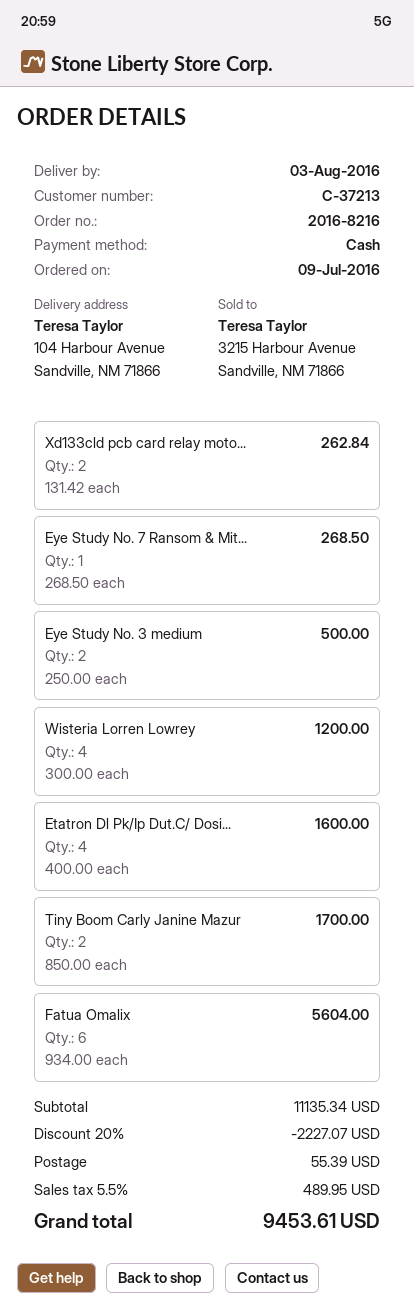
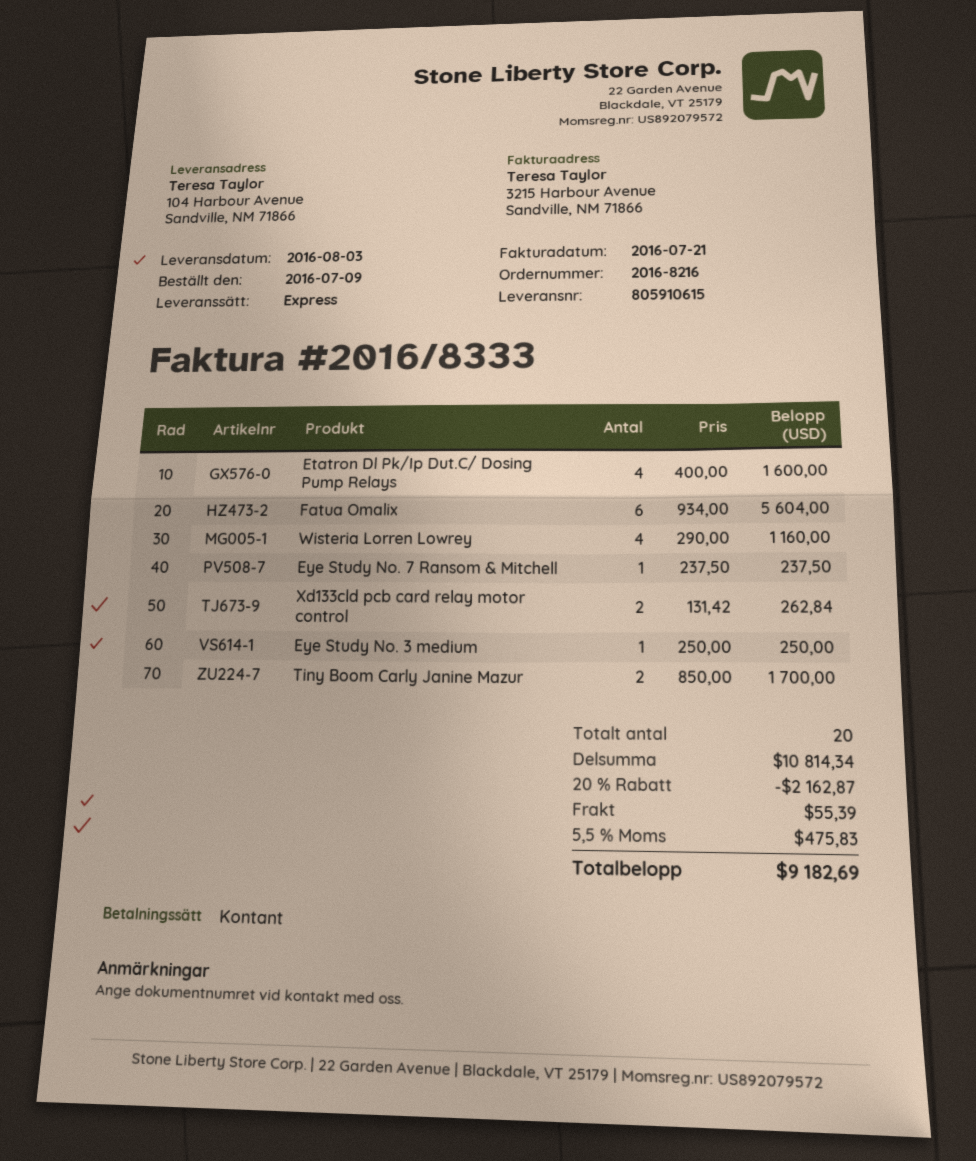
Eye Study No. 7 Ransom & Mit...: 1 x 268.50 = 268.50 -> 1 x 237.50 = 237.50
Eye Study No. 3 medium: 2 x 250.00 = 500.00 -> 1 x 250.00 = 250.00
Wisteria Lorren Lowrey: 4 x 300.00 = 1200.00 -> 4 x 290.00 = 1160.00
subtotal: 11135.34 -> 10814.34
discount: 20% = 2227.07 -> 20% = 2162.87
tax: 5.5% = 489.95 -> 5.5% = 475.83
total: 9453.61 -> 9182.69

